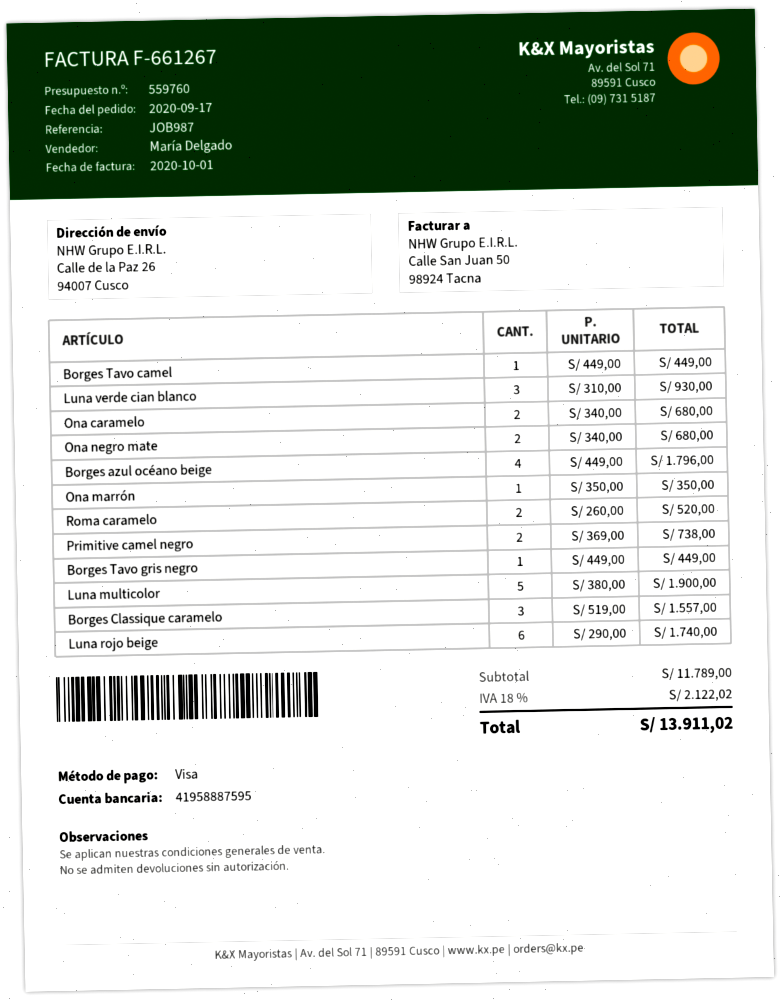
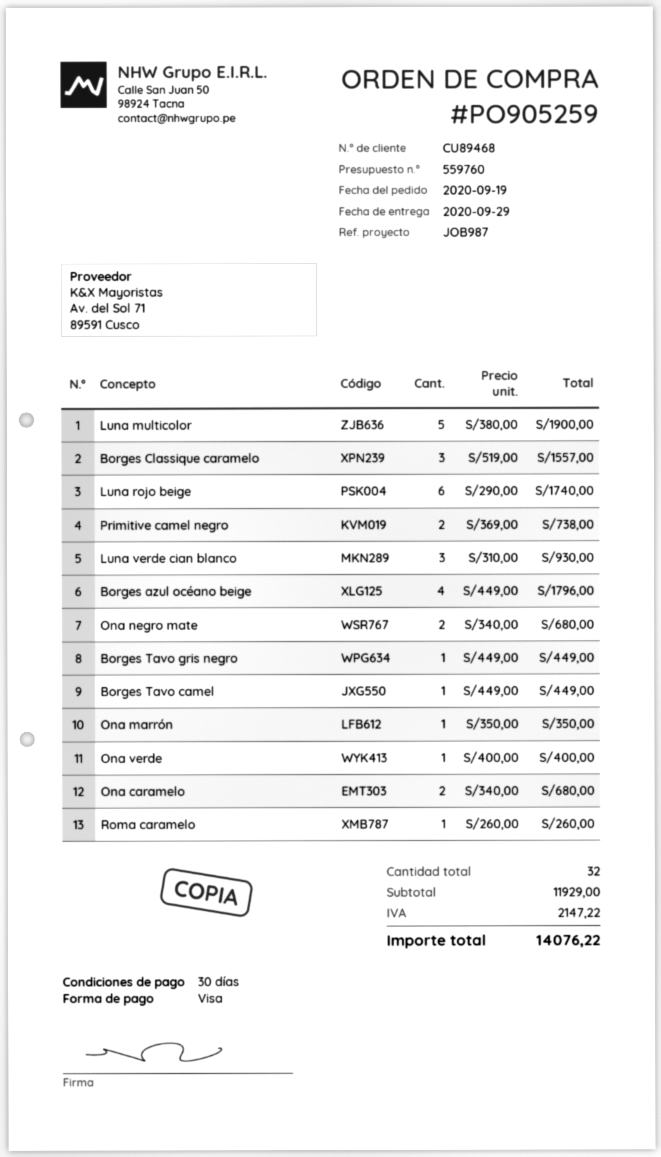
order date: 2020-09-17 -> 2020-09-19
Roma caramelo: 2 x 260.00 = 520.00 -> 1 x 260.00 = 260.00
Ona verde: none -> 1 x 400.00 = 400.00
subtotal: 11789.00 -> 11929.00
tax: 2122.02 -> 2147.22
total: 13911.02 -> 14076.22

